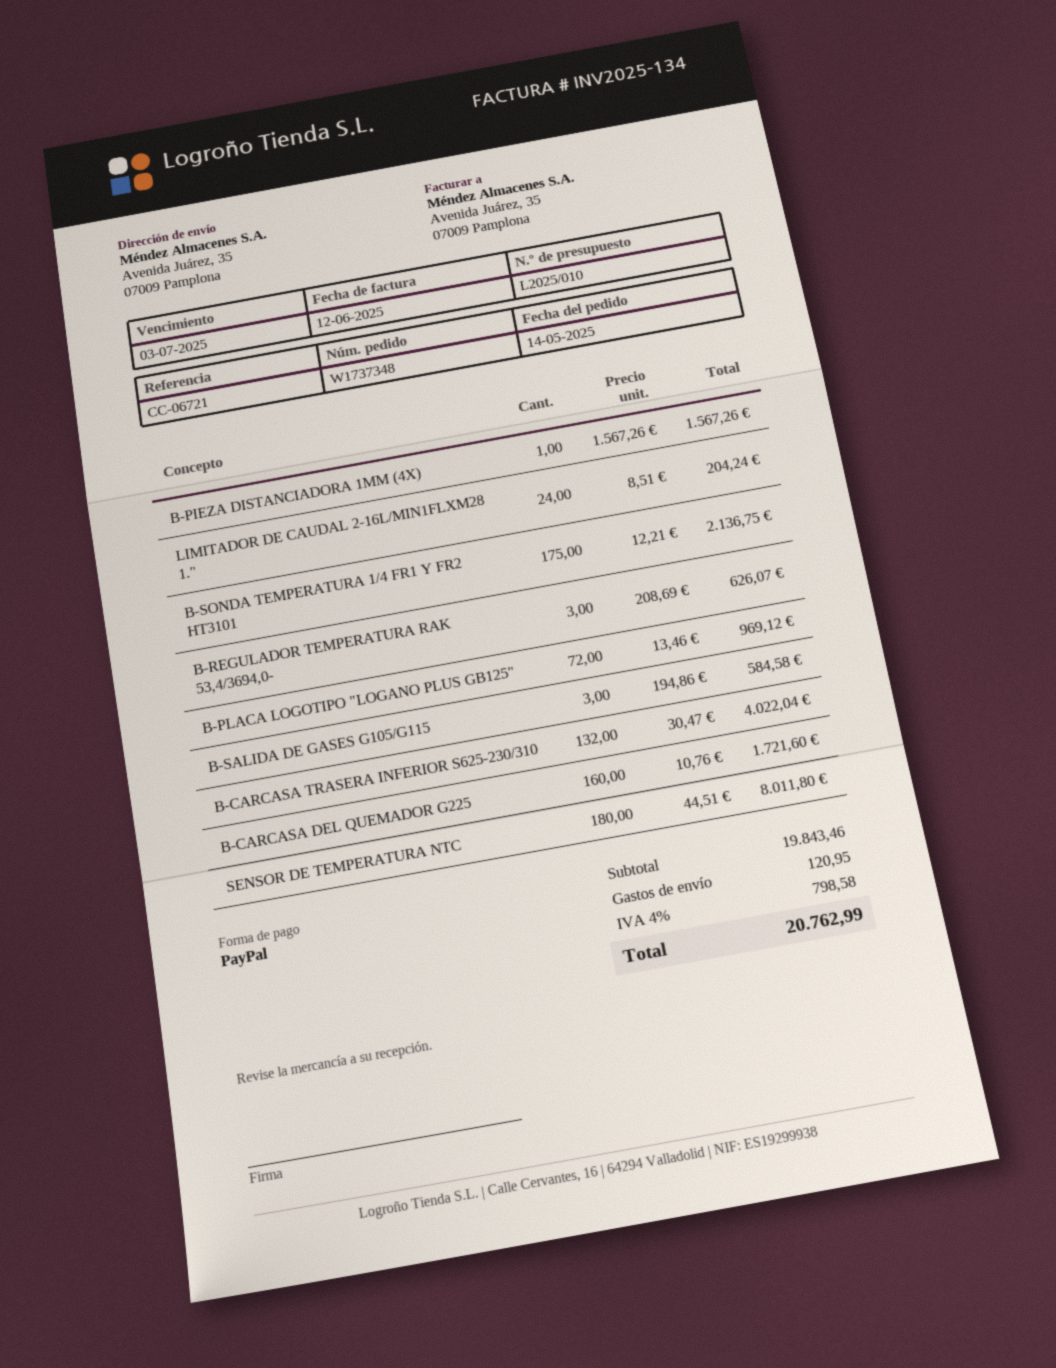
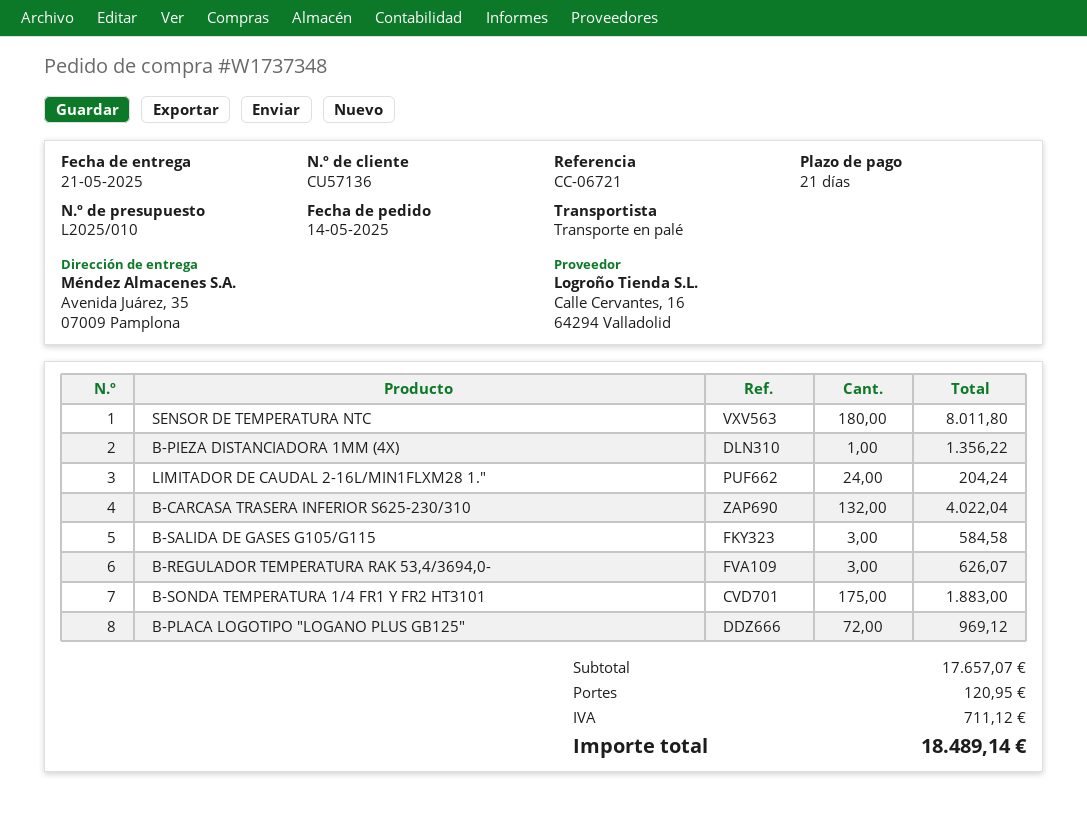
B-PIEZA DISTANCIADORA 1MM (4X): 1 for 1567.26 -> 1 for 1356.22
B-SONDA TEMPERATURA 1/4 FR1 Y FR2 HT3101: 175 for 2136.75 -> 175 for 1883.00
B-CARCASA DEL QUEMADOR G225: 160 for 1721.60 -> none
subtotal: 19843.46 -> 17657.07
tax: 798.58 -> 711.12
total: 20762.99 -> 18489.14

